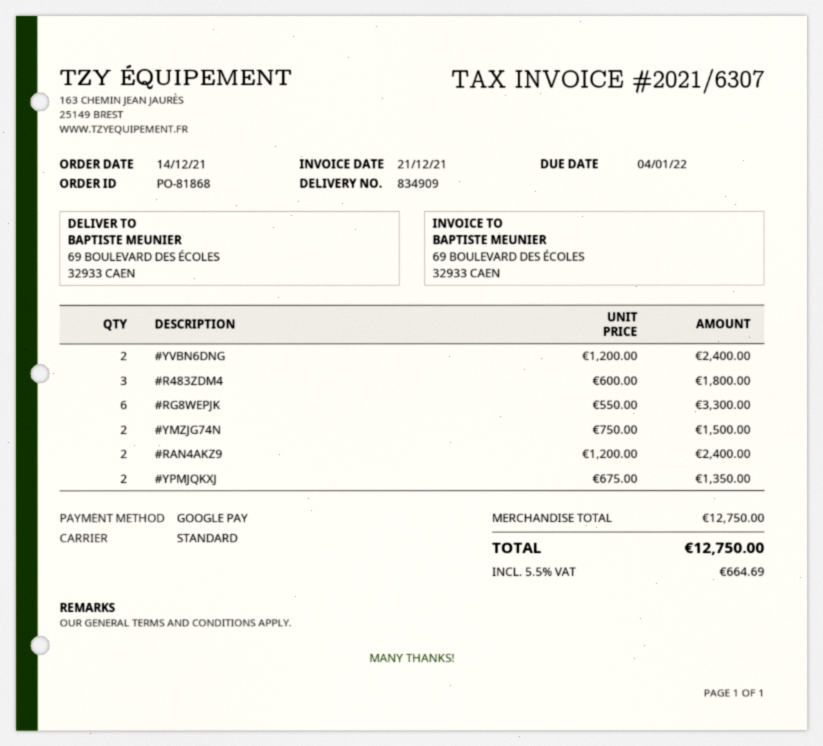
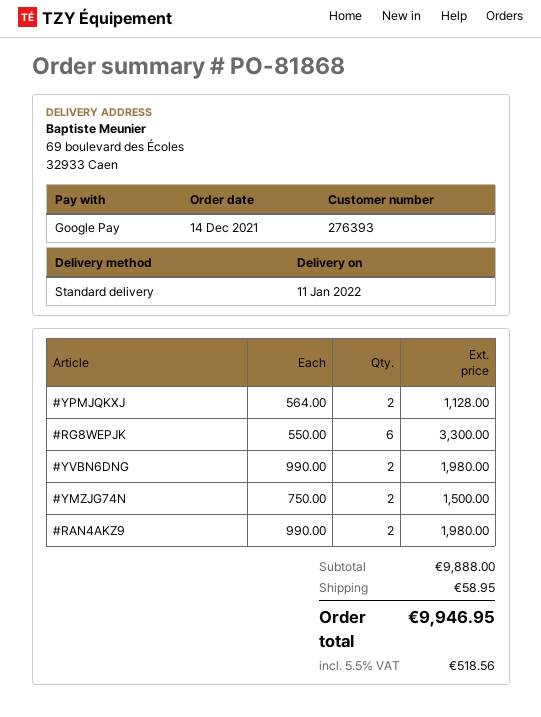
#YVBN6DNG: 2 x 1200.00 = 2400.00 -> 2 x 990.00 = 1980.00
#R483ZDM4: 3 x 600.00 = 1800.00 -> none
#RAN4AKZ9: 2 x 1200.00 = 2400.00 -> 2 x 990.00 = 1980.00
#YPMJQKXJ: 2 x 675.00 = 1350.00 -> 2 x 564.00 = 1128.00
subtotal: 12750.00 -> 9888.00
shipping: none -> 58.95
tax: 5.5% = 664.69 -> 5.5% = 518.56
total: 12750.00 -> 9946.95

